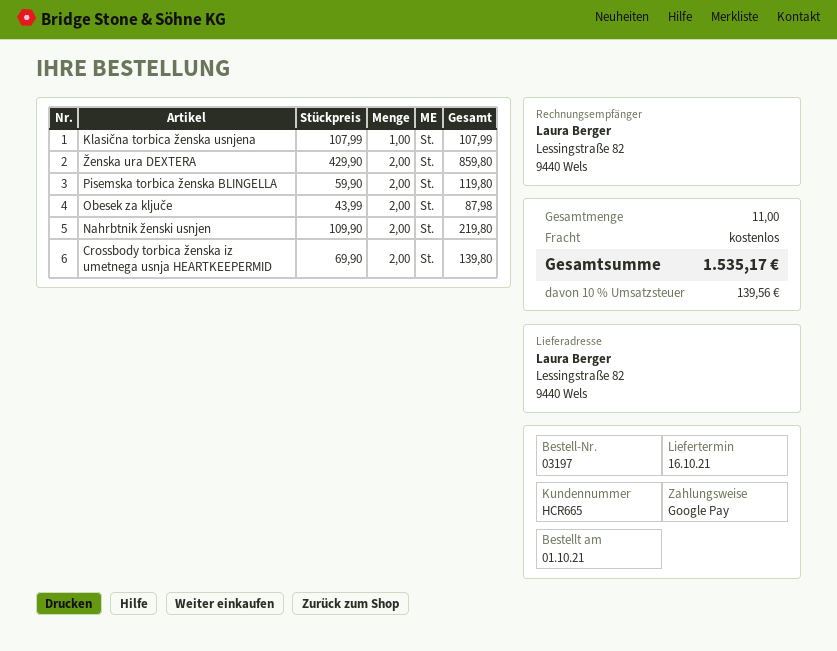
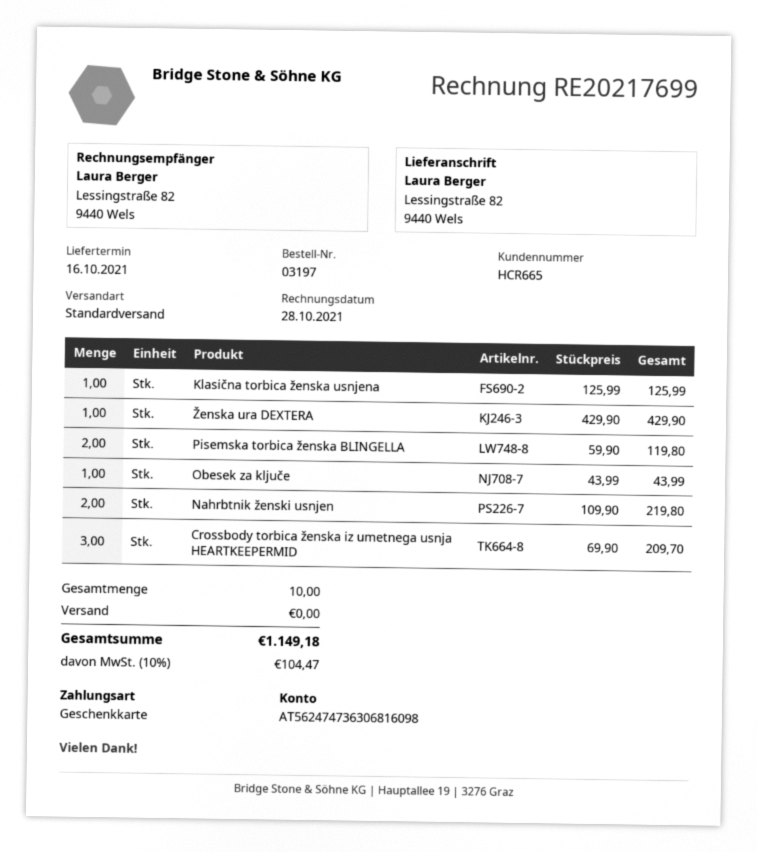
payment method: Google Pay -> gift card
Klasična torbica ženska usnjena: 1 x 107.99 = 107.99 -> 1 x 125.99 = 125.99
Ženska ura DEXTERA: 2 x 429.90 = 859.80 -> 1 x 429.90 = 429.90
Obesek za ključe: 2 x 43.99 = 87.98 -> 1 x 43.99 = 43.99
Crossbody torbica ženska iz umetnega usnja HEARTKEEPERMID: 2 x 69.90 = 139.80 -> 3 x 69.90 = 209.70
total quantity: 11 -> 10
tax: 10% = 139.56 -> 10% = 104.47
total: 1535.17 -> 1149.18

